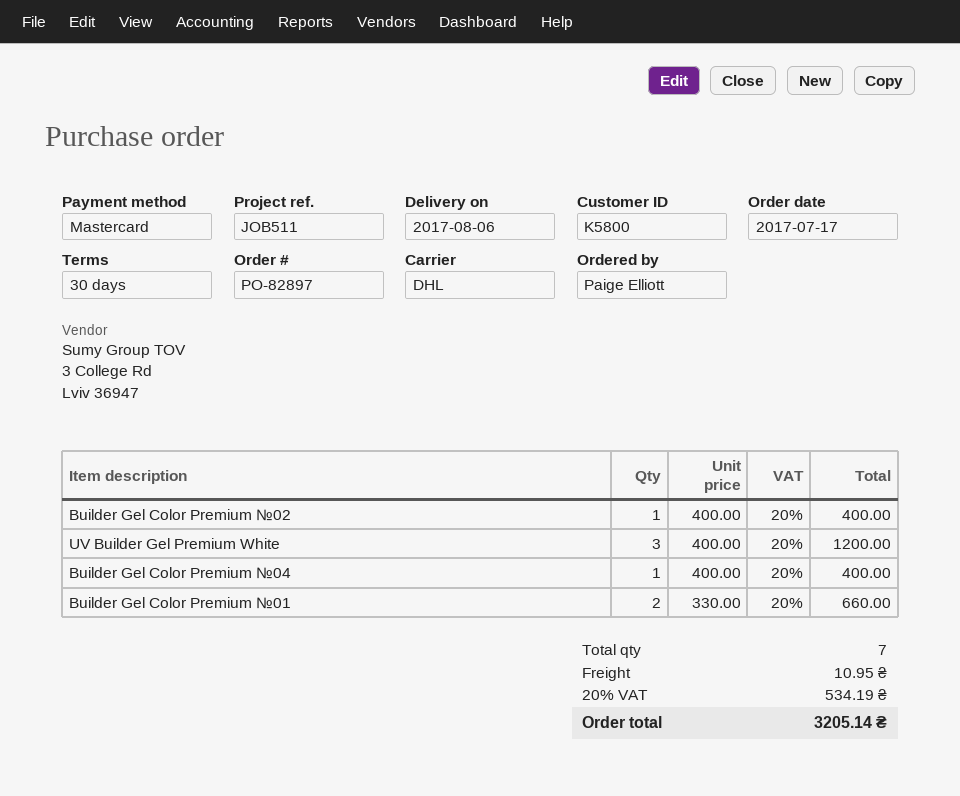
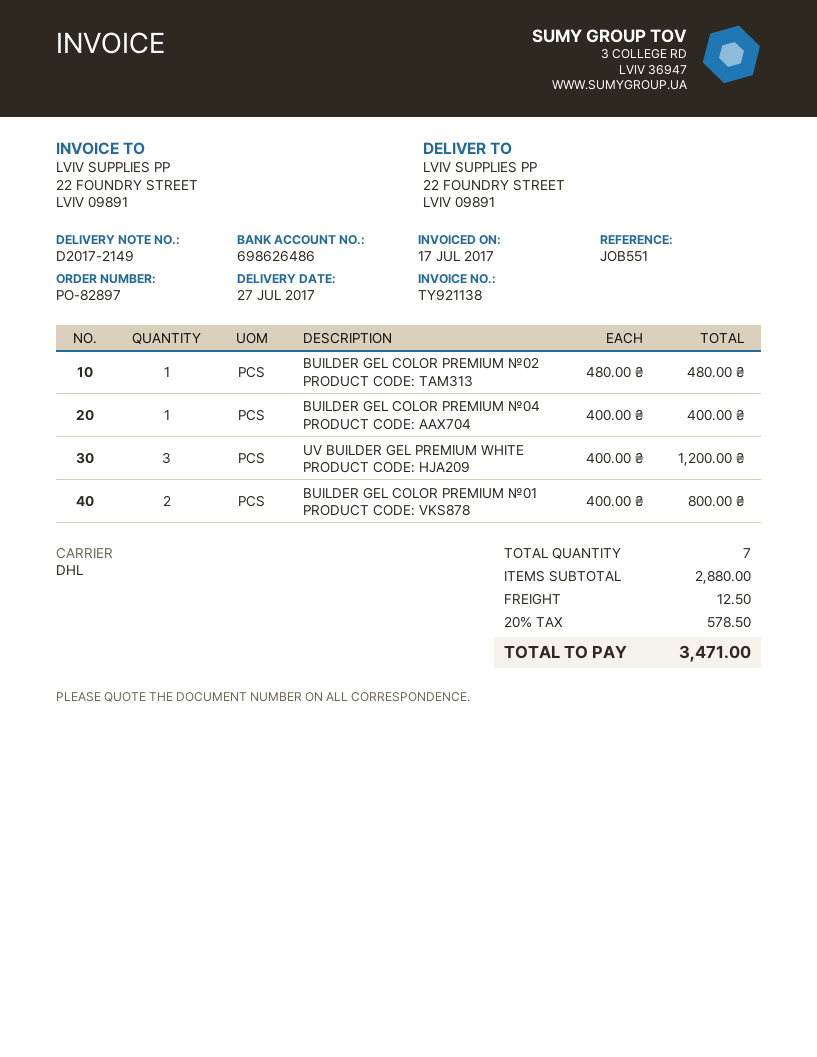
delivery date: 2017-08-06 -> 2017-07-27
reference: JOB511 -> JOB551
Builder Gel Color Premium №02: 1 x 400.00 = 400.00 -> 1 x 480.00 = 480.00
Builder Gel Color Premium №01: 2 x 330.00 = 660.00 -> 2 x 400.00 = 800.00
shipping: 10.95 -> 12.50
tax: 20% = 534.19 -> 20% = 578.50
total: 3205.14 -> 3471.00

